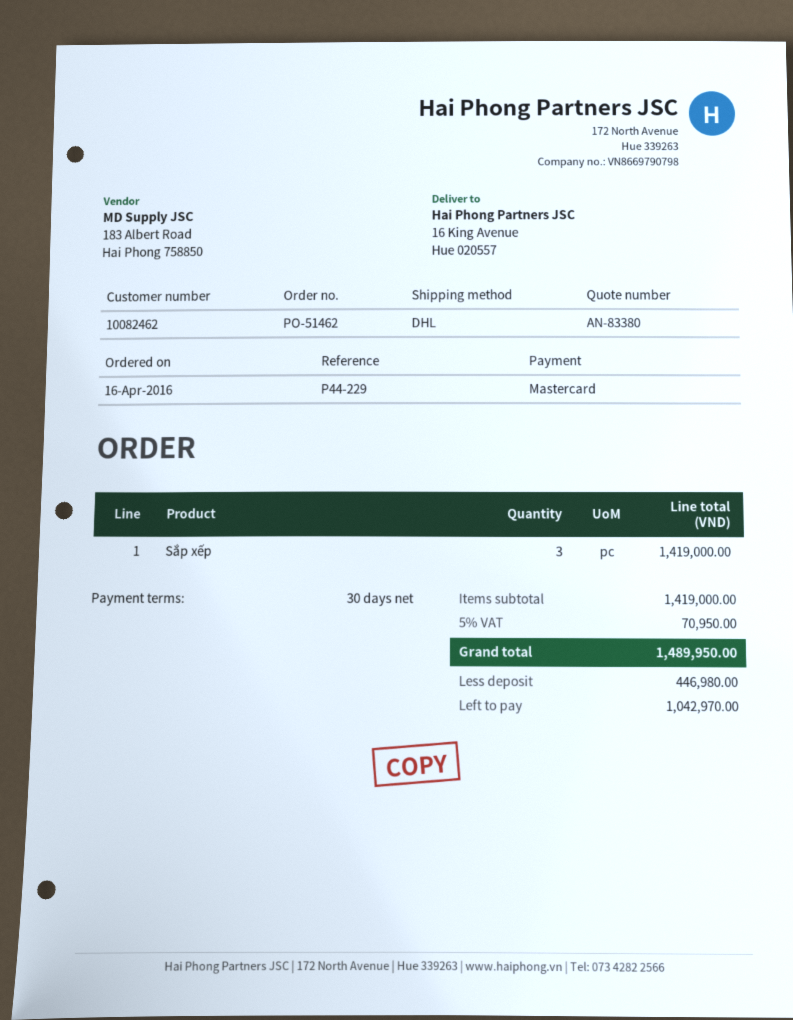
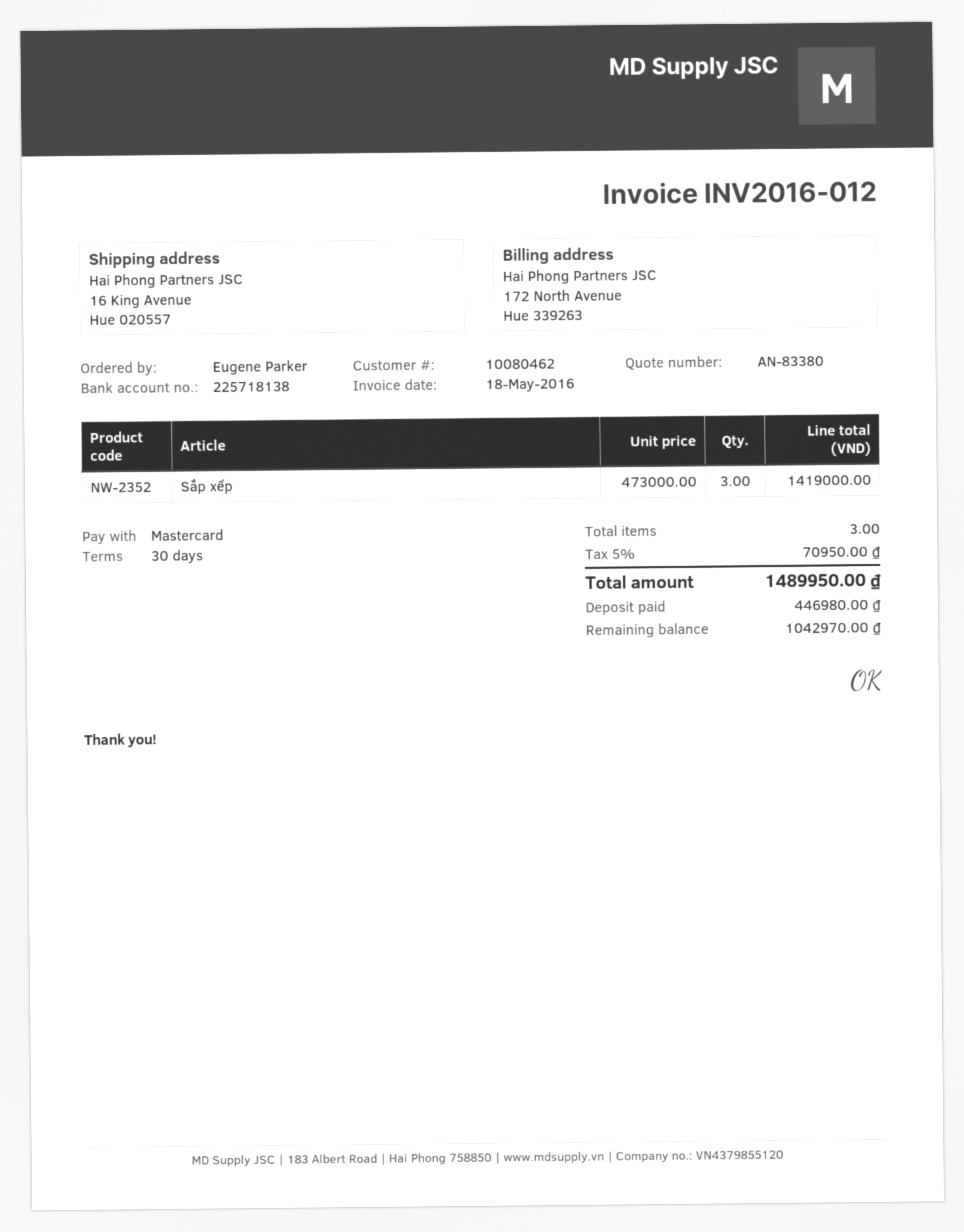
customer number: 10082462 -> 10080462

